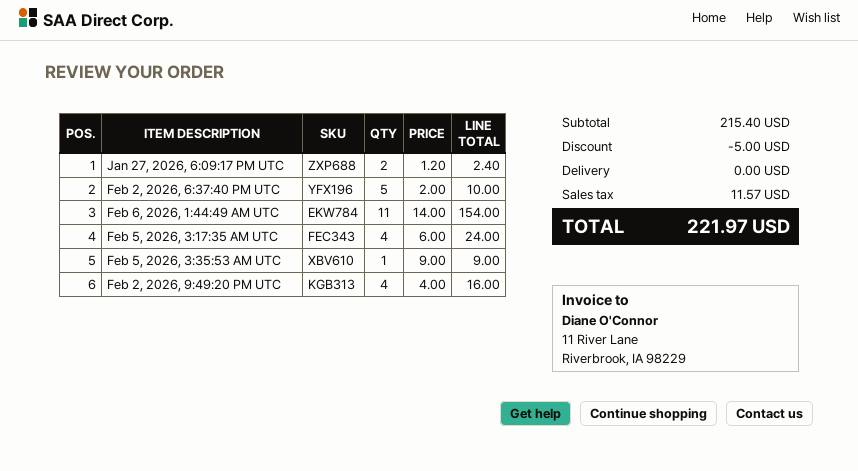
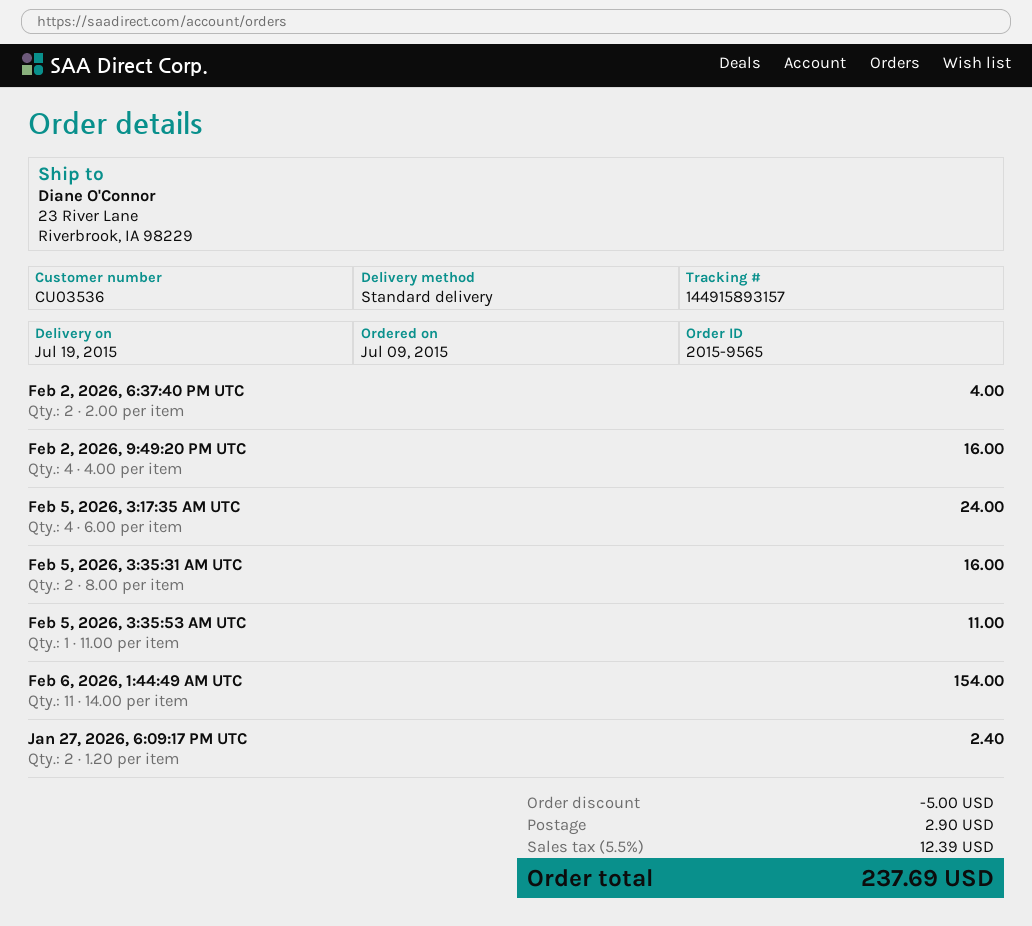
Feb 2, 2026, 6:37:40 PM UTC: 5 x 2.00 = 10.00 -> 2 x 2.00 = 4.00
Feb 5, 2026, 3:35:53 AM UTC: 1 x 9.00 = 9.00 -> 1 x 11.00 = 11.00
Feb 5, 2026, 3:35:31 AM UTC: none -> 2 x 8.00 = 16.00
shipping: 0.00 -> 2.90
tax: 11.57 -> 12.39
total: 221.97 -> 237.69

